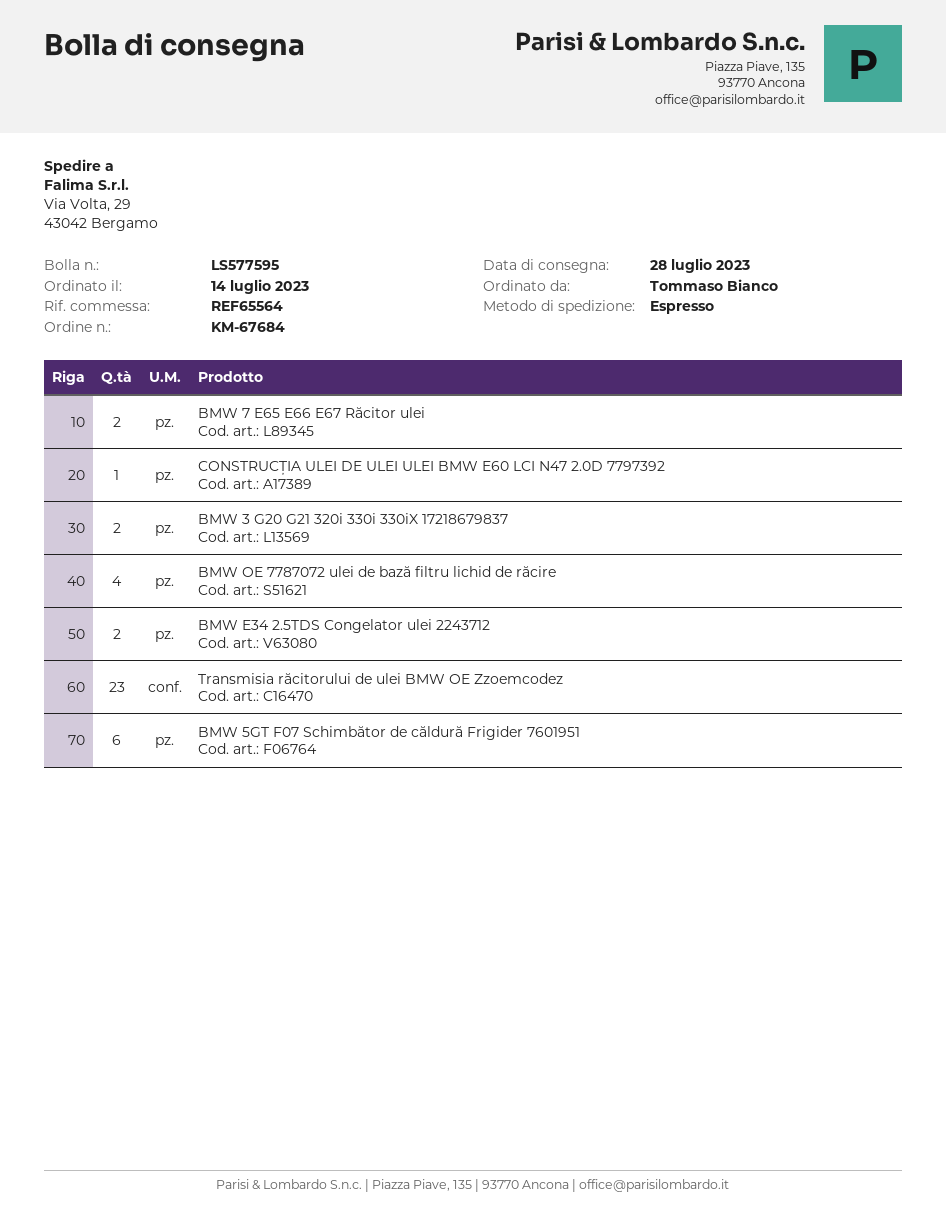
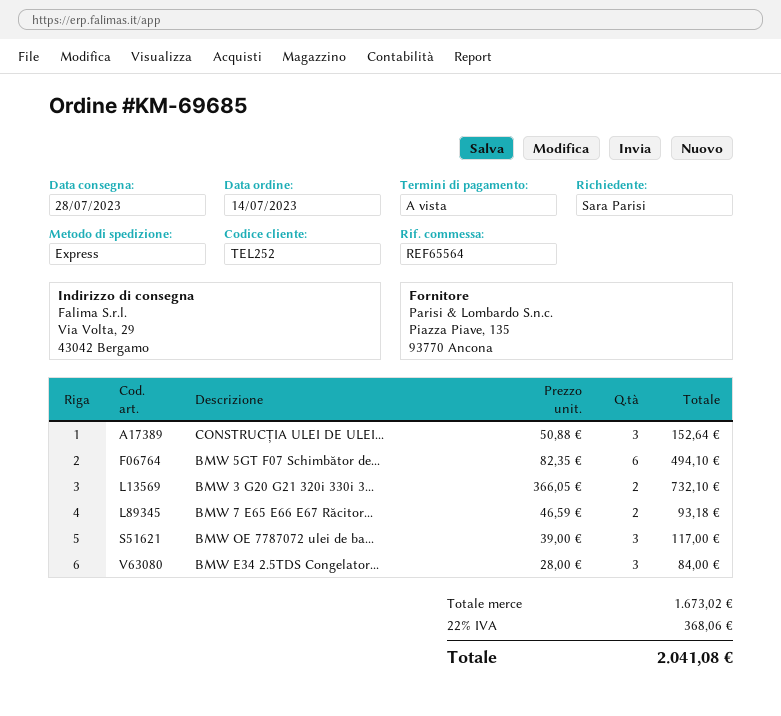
order number: KM-67684 -> KM-69685
ordered by: Tommaso Bianco -> Sara Parisi
CONSTRUCȚIA ULEI DE ULEI ULEI BMW E60 LCI N47 2.0D 7797392: 1 -> 3
BMW OE 7787072 ulei de bază filtru lichid de răcire: 4 -> 3
BMW E34 2.5TDS Congelator ulei 2243712: 2 -> 3
Transmisia răcitorului de ulei BMW OE Zzoemcodez: 23 -> none

